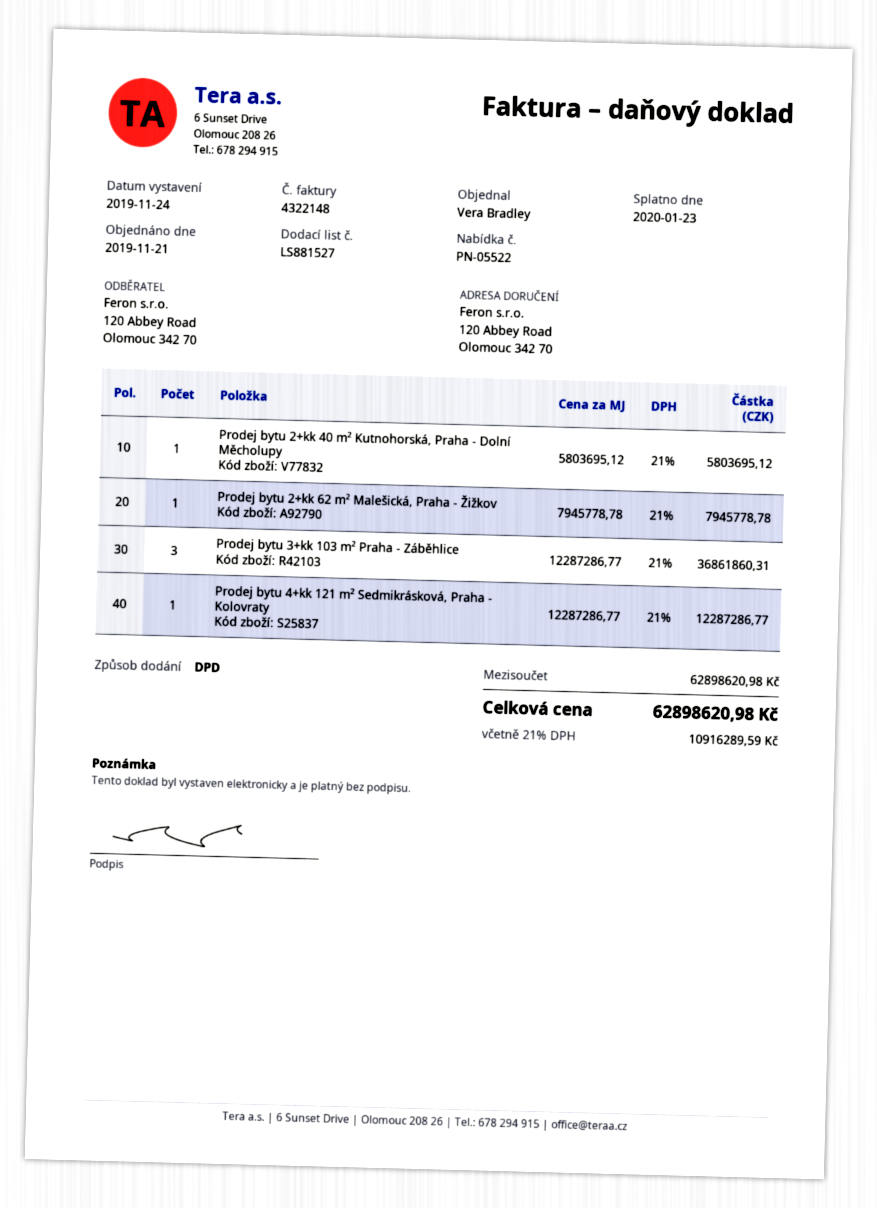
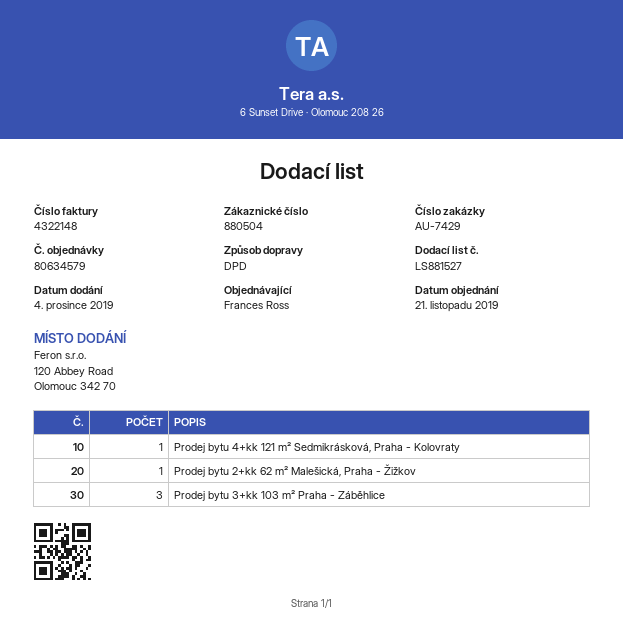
ordered by: Vera Bradley -> Frances Ross
Prodej bytu 2+kk 40 m² Kutnohorská, Praha - Dolní Měcholupy: 1 -> none

